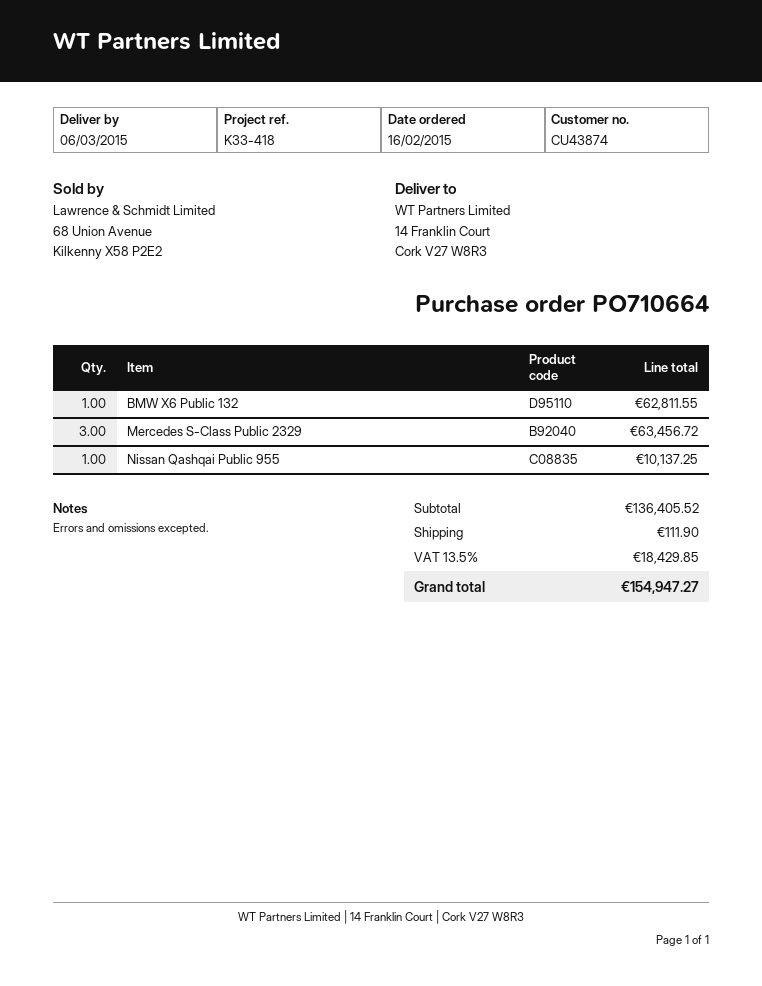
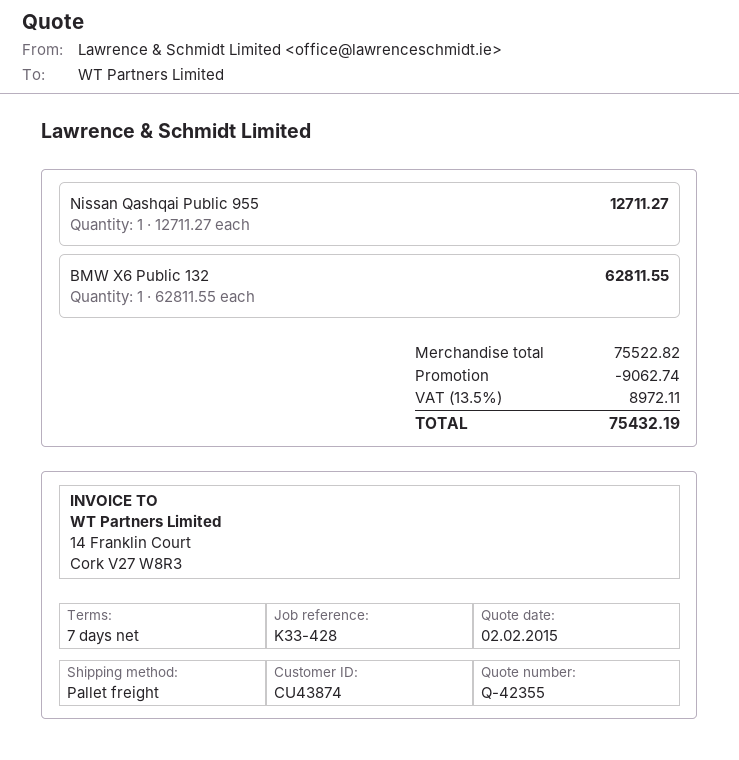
reference: K33-418 -> K33-428
Mercedes S-Class Public 2329: 3 for 63456.72 -> none
Nissan Qashqai Public 955: 1 for 10137.25 -> 1 for 12711.27
subtotal: 136405.52 -> 75522.82
discount: none -> 9062.74
shipping: 111.90 -> none
tax: 13.5% = 18429.85 -> 13.5% = 8972.11
total: 154947.27 -> 75432.19

